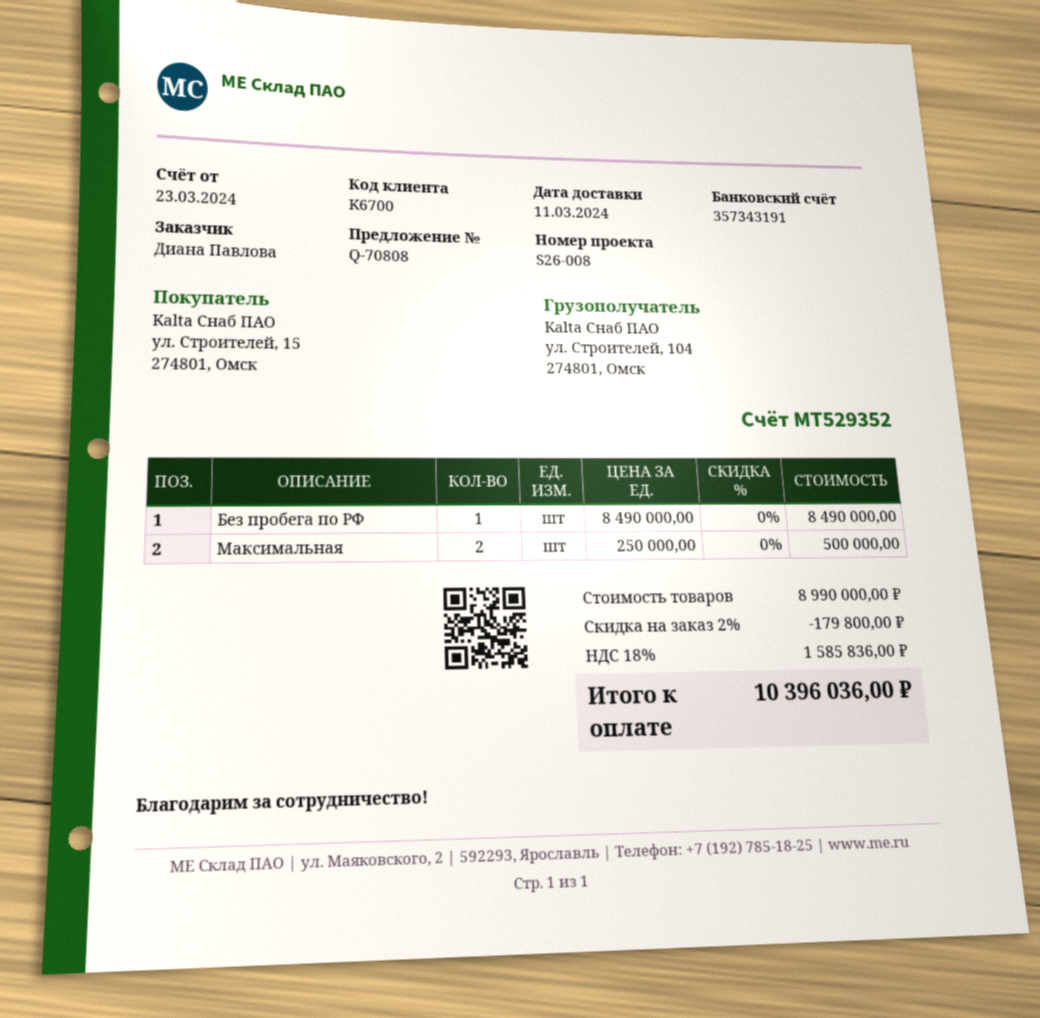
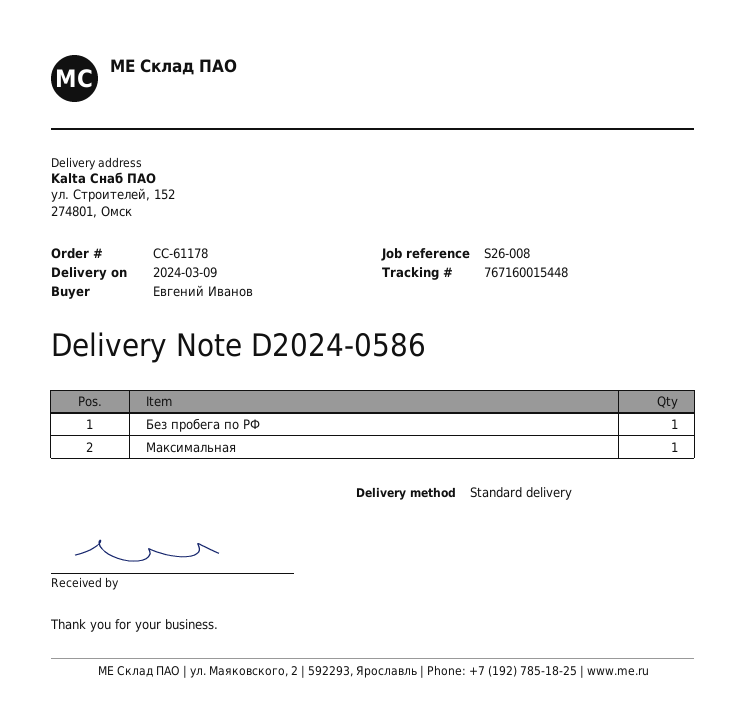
delivery date: 2024-03-11 -> 2024-03-09
ordered by: Диана Павлова -> Евгений Иванов
ship to: ул. Строителей, 104, 274801, Омск -> ул. Строителей, 152, 274801, Омск
Максимальная: 2 -> 1

